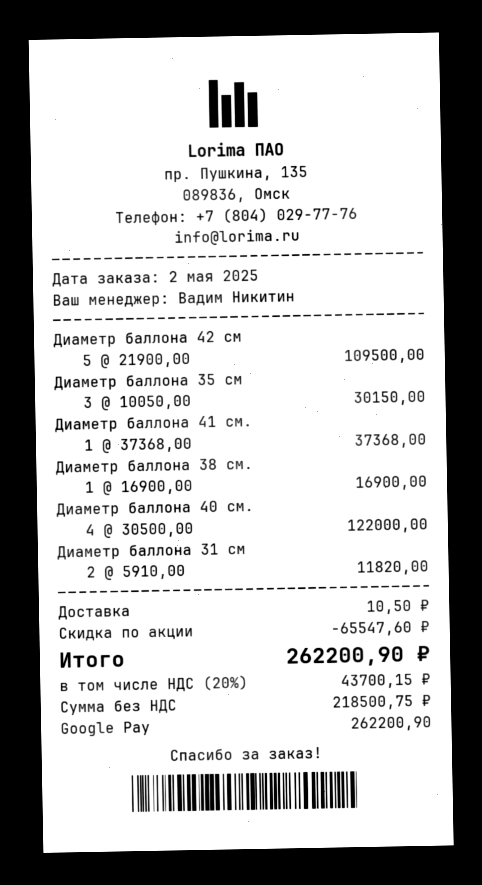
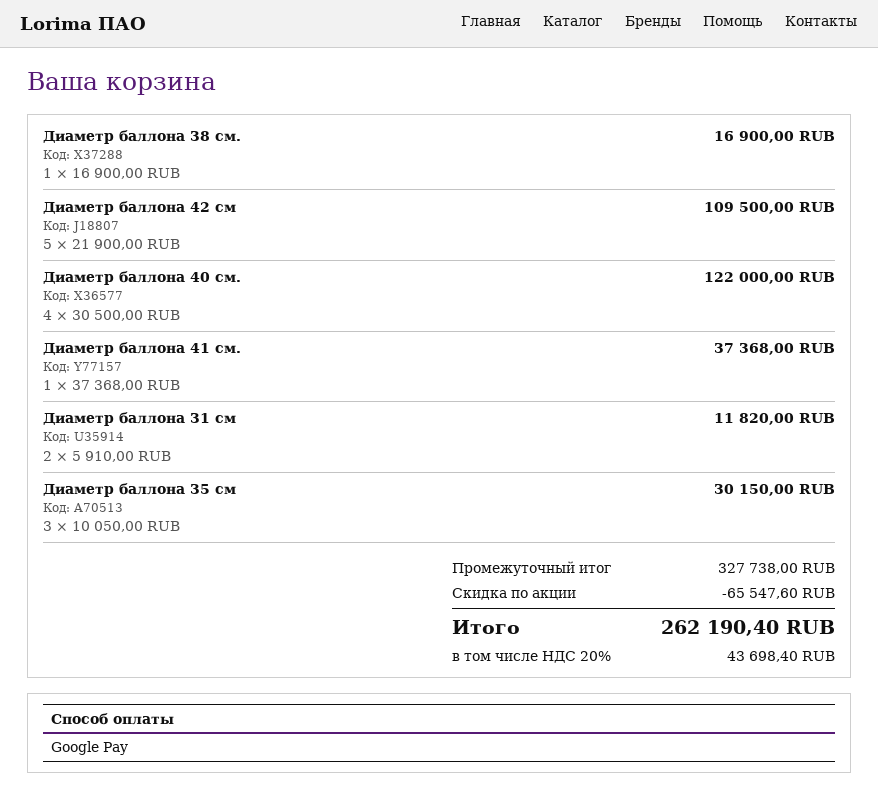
shipping: 10.50 -> none
tax: 20% = 43700.15 -> 20% = 43698.40
total: 262200.90 -> 262190.40

